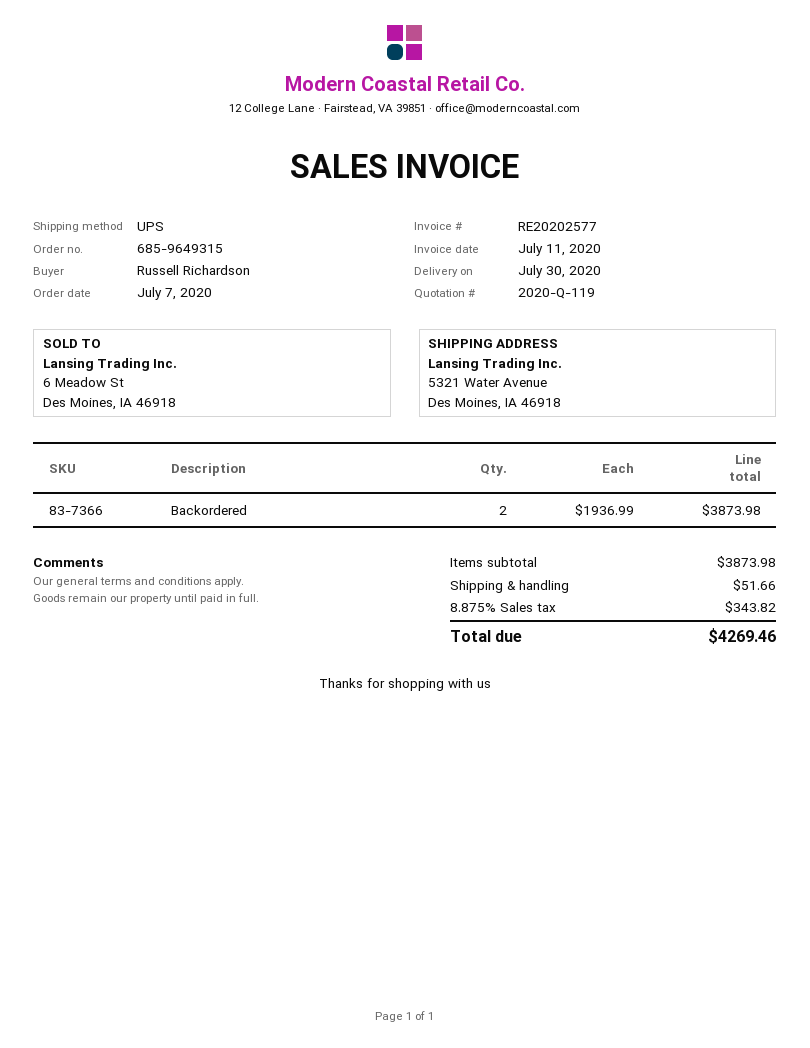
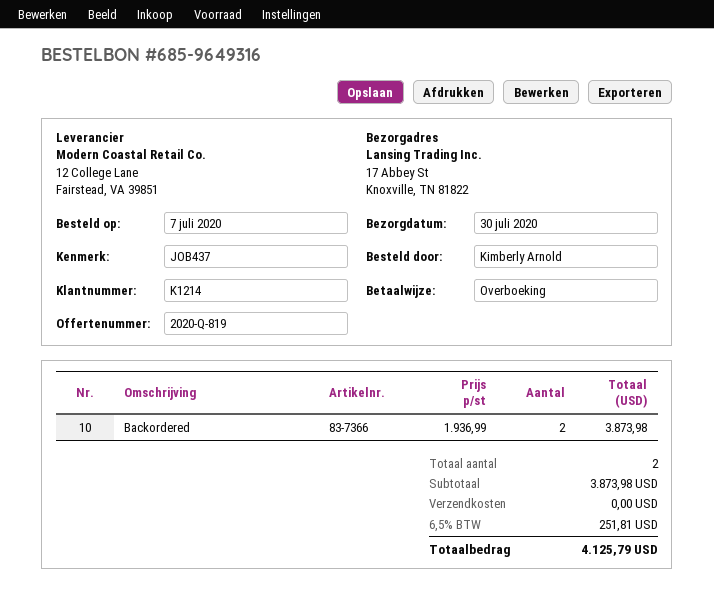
quote number: 2020-Q-119 -> 2020-Q-819
order number: 685-9649315 -> 685-9649316
ordered by: Russell Richardson -> Kimberly Arnold
ship to: 5321 Water Avenue, Des Moines, IA 46918 -> 17 Abbey St, Knoxville, TN 81822
shipping: 51.66 -> 0.00
tax: 8.875% = 343.82 -> 6.5% = 251.81
total: 4269.46 -> 4125.79

